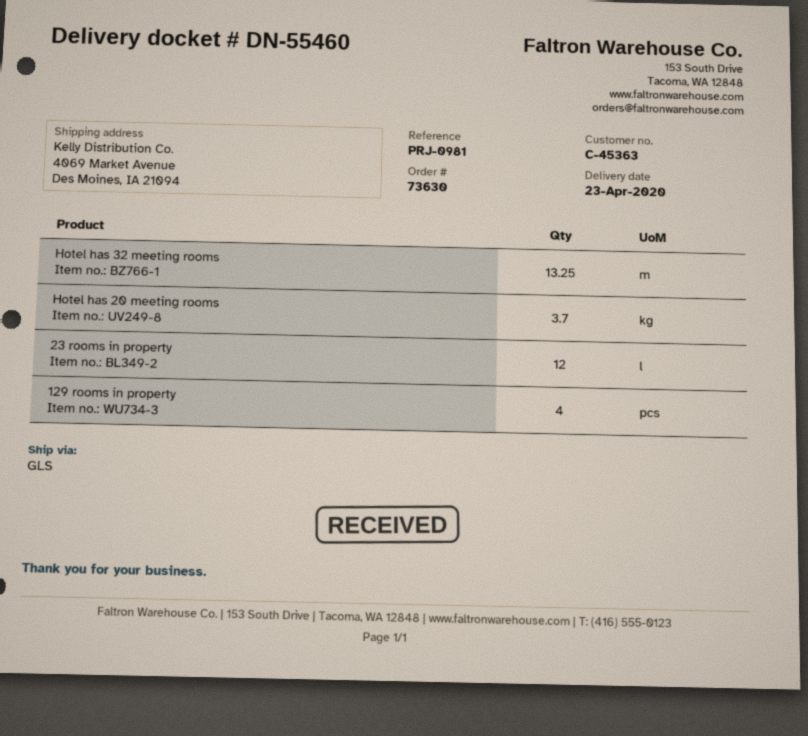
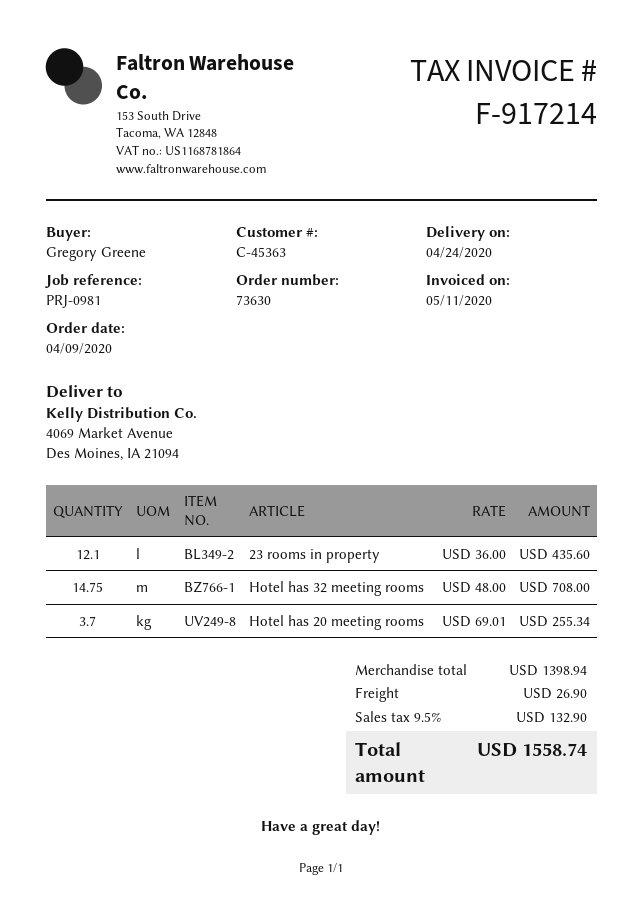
delivery date: 2020-04-23 -> 2020-04-24
Hotel has 32 meeting rooms: 13.25 -> 14.75
23 rooms in property: 12 -> 12.1
129 rooms in property: 4 -> none

